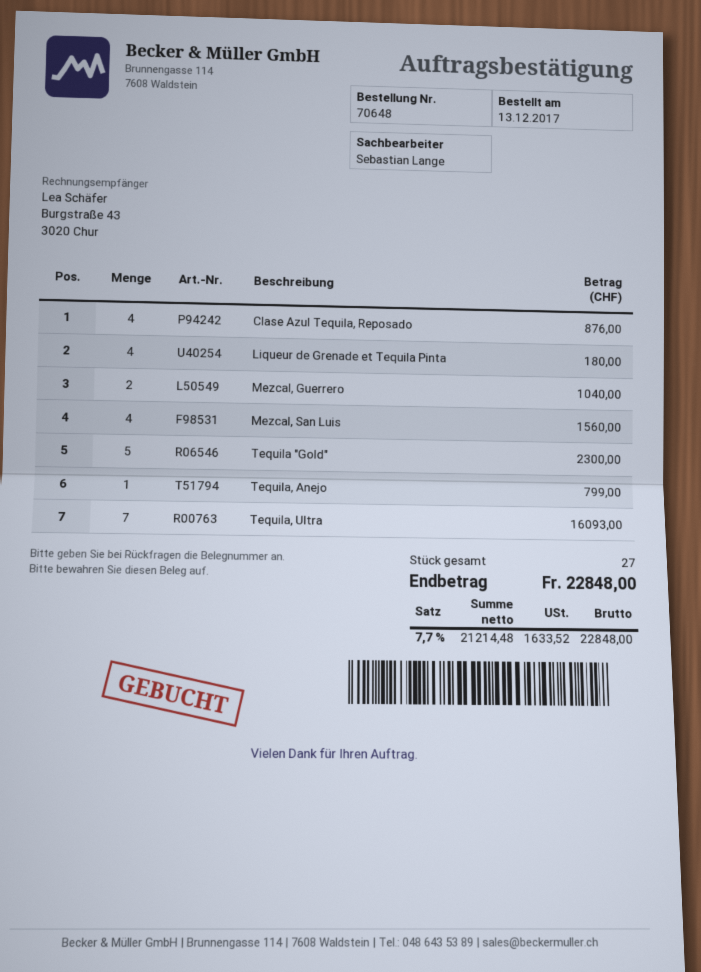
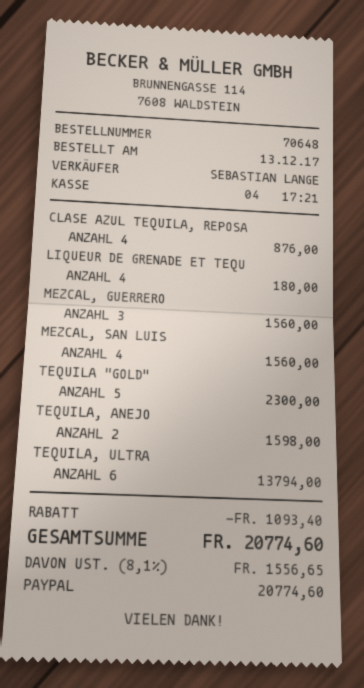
Mezcal, Guerrero: 2 for 1040.00 -> 3 for 1560.00
Tequila, Anejo: 1 for 799.00 -> 2 for 1598.00
Tequila, Ultra: 7 for 16093.00 -> 6 for 13794.00
discount: none -> 1093.40
tax: 7.7% = 1633.52 -> 8.1% = 1556.65
total: 22848.00 -> 20774.60

